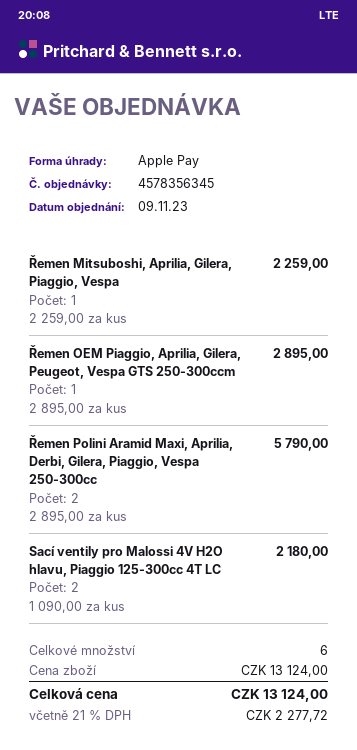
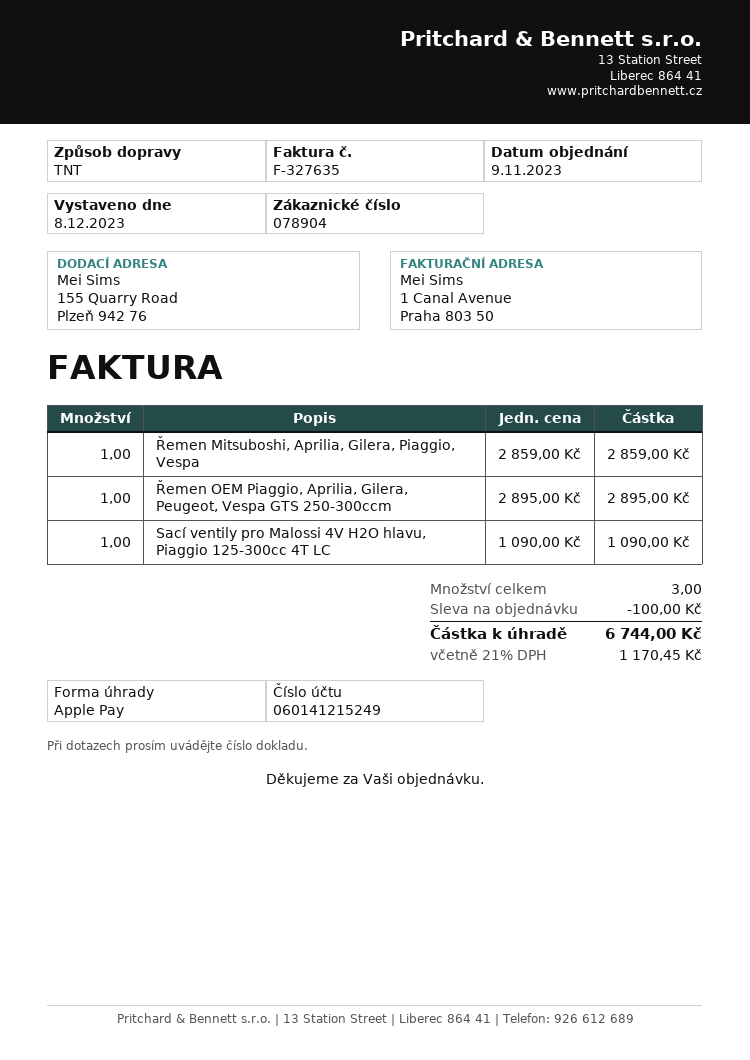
Řemen Mitsuboshi, Aprilia, Gilera, Piaggio, Vespa: 1 x 2259.00 = 2259.00 -> 1 x 2859.00 = 2859.00
Řemen Polini Aramid Maxi, Aprilia, Derbi, Gilera, Piaggio, Vespa 250-300cc: 2 x 2895.00 = 5790.00 -> none
Sací ventily pro Malossi 4V H2O hlavu, Piaggio 125-300cc 4T LC: 2 x 1090.00 = 2180.00 -> 1 x 1090.00 = 1090.00
total quantity: 6 -> 3
discount: none -> 100.00
tax: 21% = 2277.72 -> 21% = 1170.45
total: 13124.00 -> 6744.00

